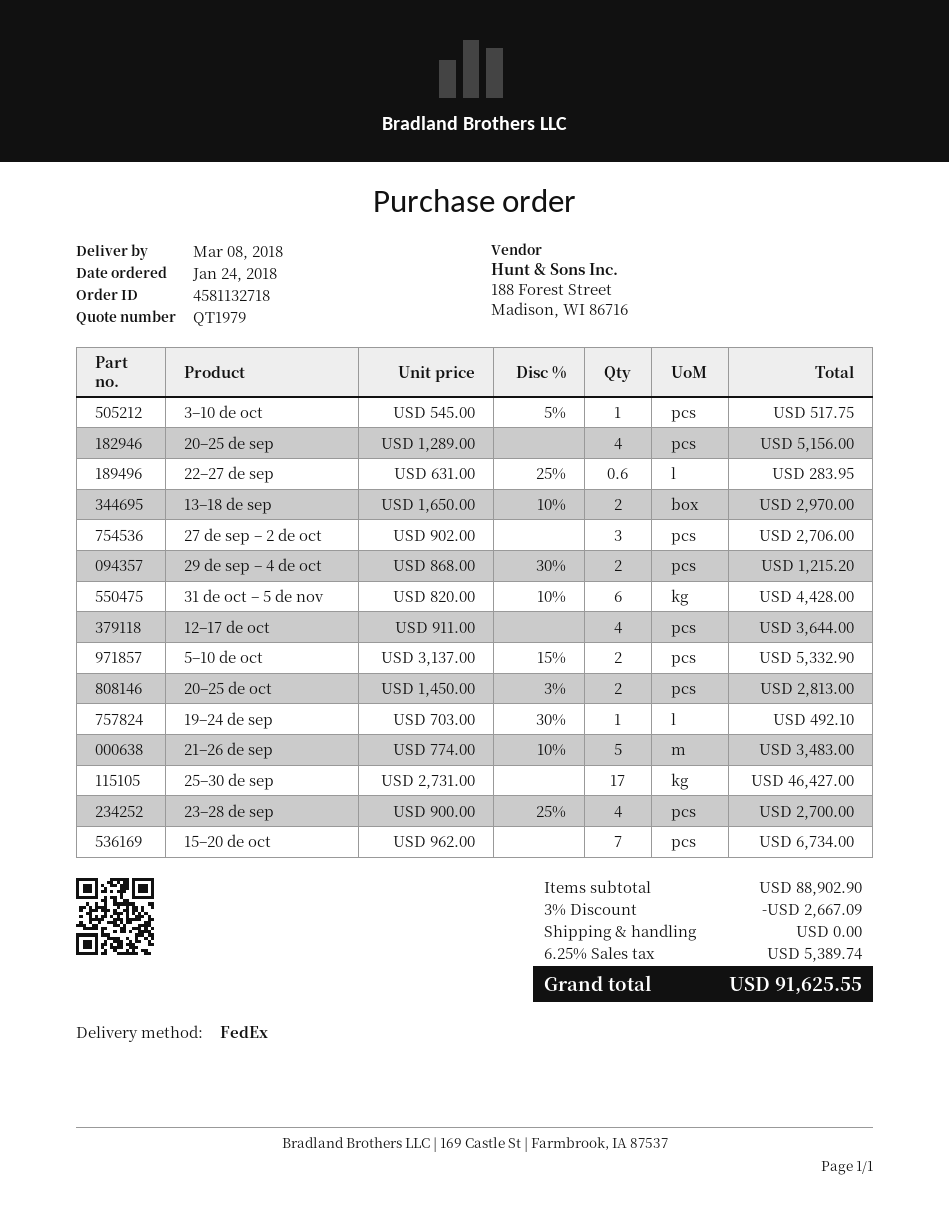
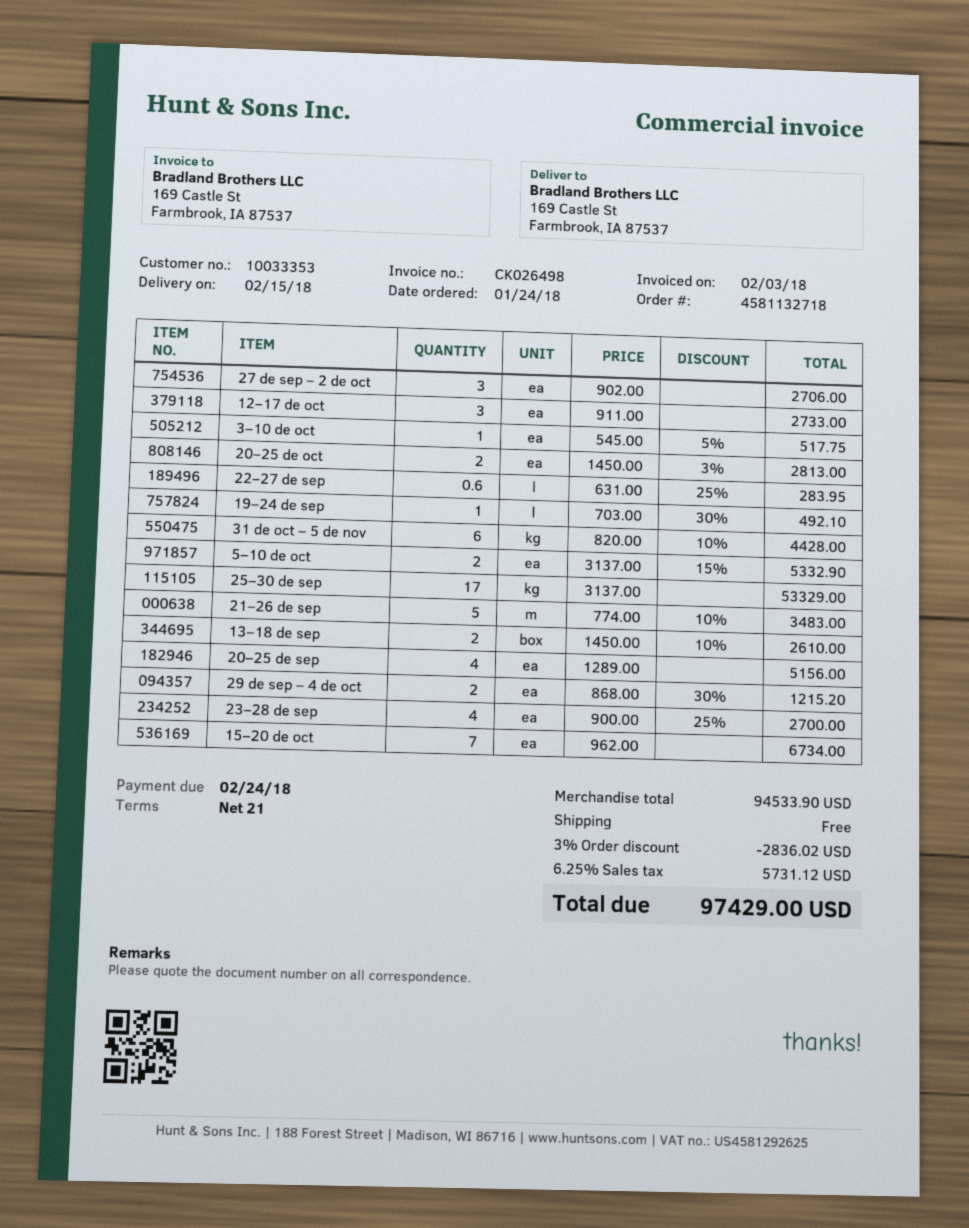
delivery date: 2018-03-08 -> 2018-02-15
13–18 de sep: 2 x 1650.00 - 10% = 2970.00 -> 2 x 1450.00 - 10% = 2610.00
12–17 de oct: 4 x 911.00 = 3644.00 -> 3 x 911.00 = 2733.00
25–30 de sep: 17 x 2731.00 = 46427.00 -> 17 x 3137.00 = 53329.00
subtotal: 88902.90 -> 94533.90
discount: 3% = 2667.09 -> 3% = 2836.02
tax: 6.25% = 5389.74 -> 6.25% = 5731.12
total: 91625.55 -> 97429.00

